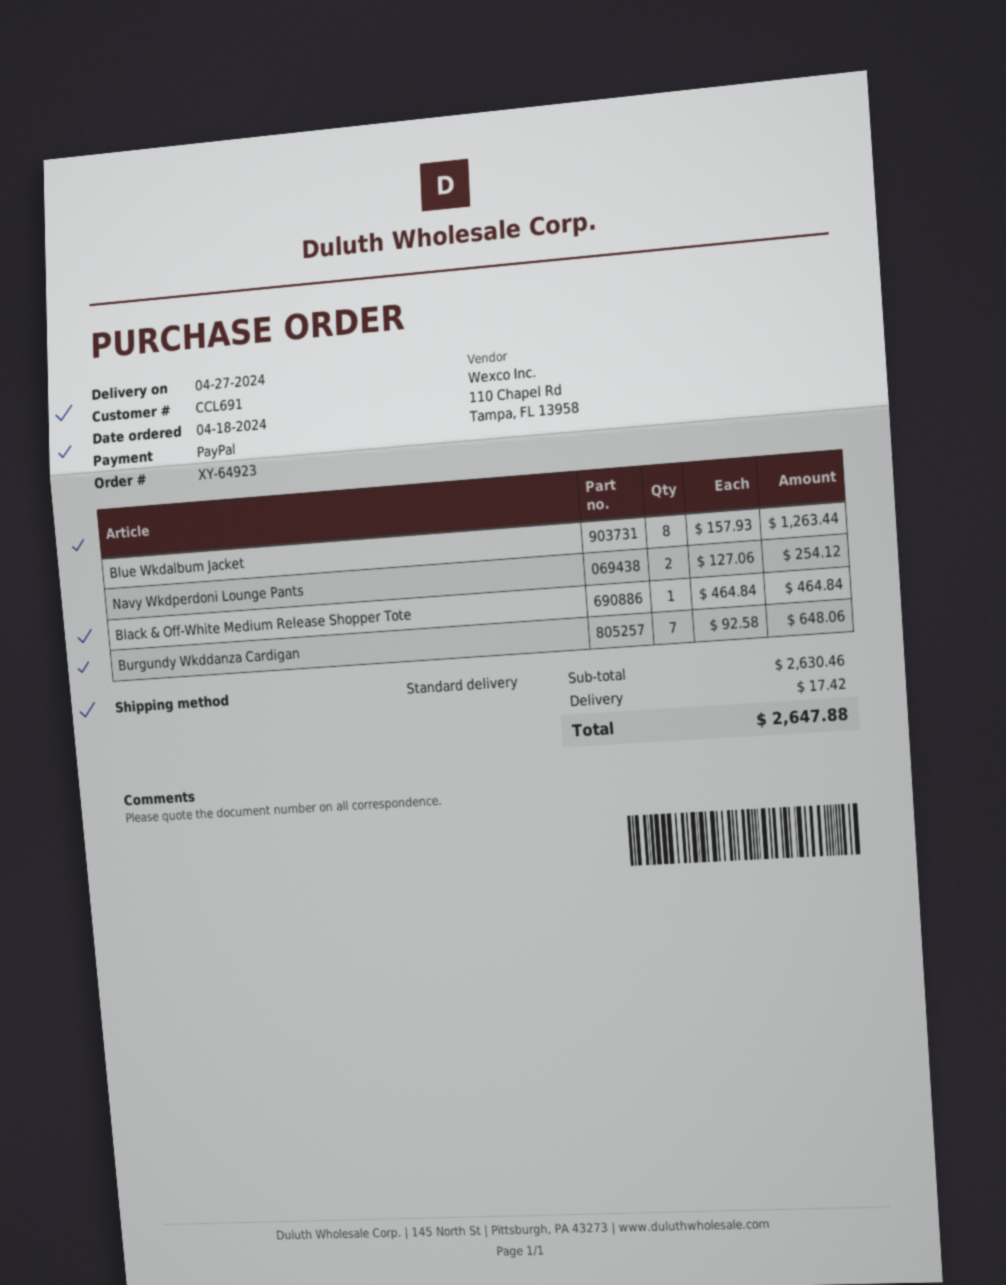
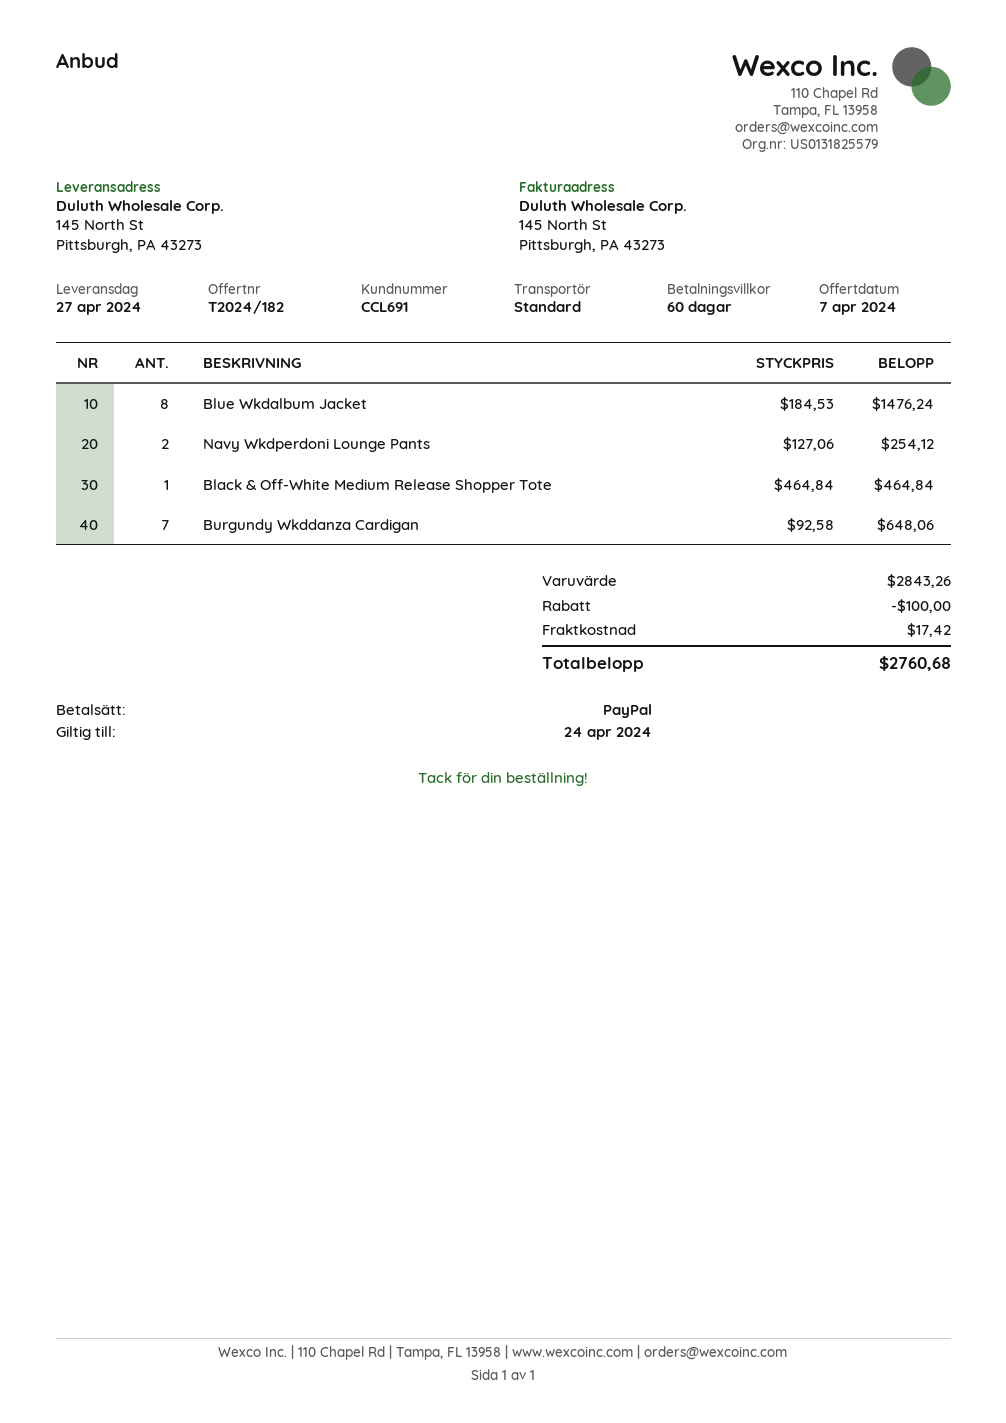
Blue Wkdalbum Jacket: 8 x 157.93 = 1263.44 -> 8 x 184.53 = 1476.24
subtotal: 2630.46 -> 2843.26
discount: none -> 100.00
total: 2647.88 -> 2760.68

